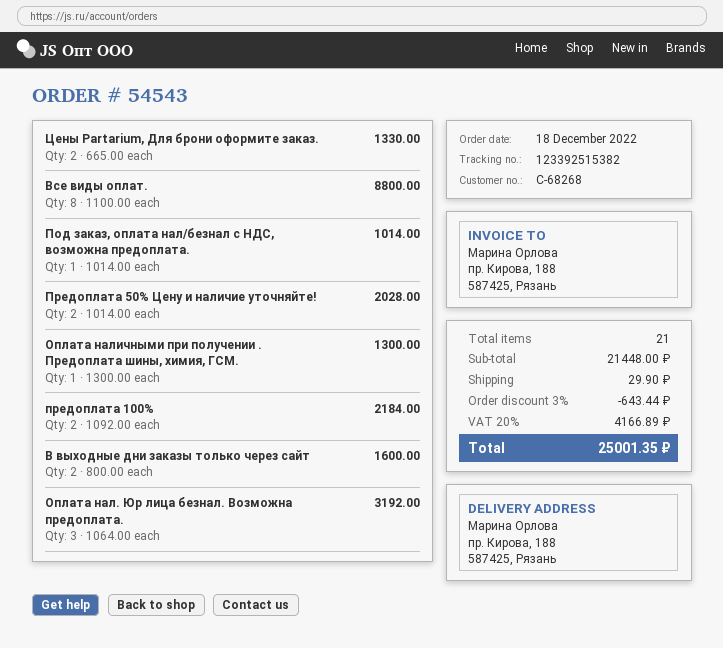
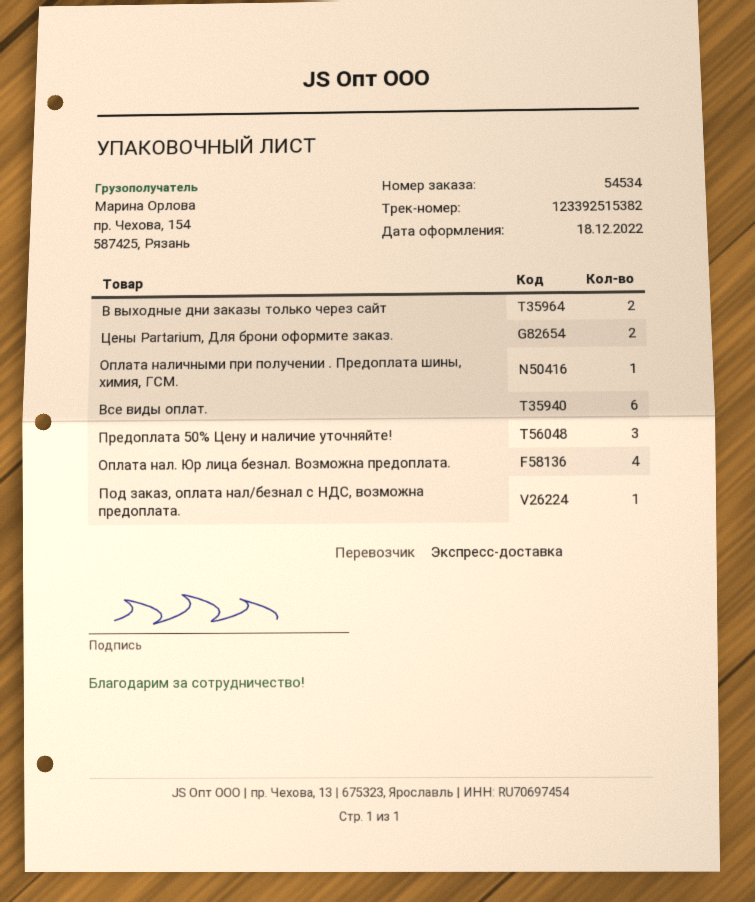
order number: 54543 -> 54534
ship to: пр. Кирова, 188, 587425, Рязань -> пр. Чехова, 154, 587425, Рязань
Все виды оплат.: 8 -> 6
Предоплата 50% Цену и наличие уточняйте!: 2 -> 3
предоплата 100%: 2 -> none
Оплата нал. Юр лица безнал. Возможна предоплата.: 3 -> 4

